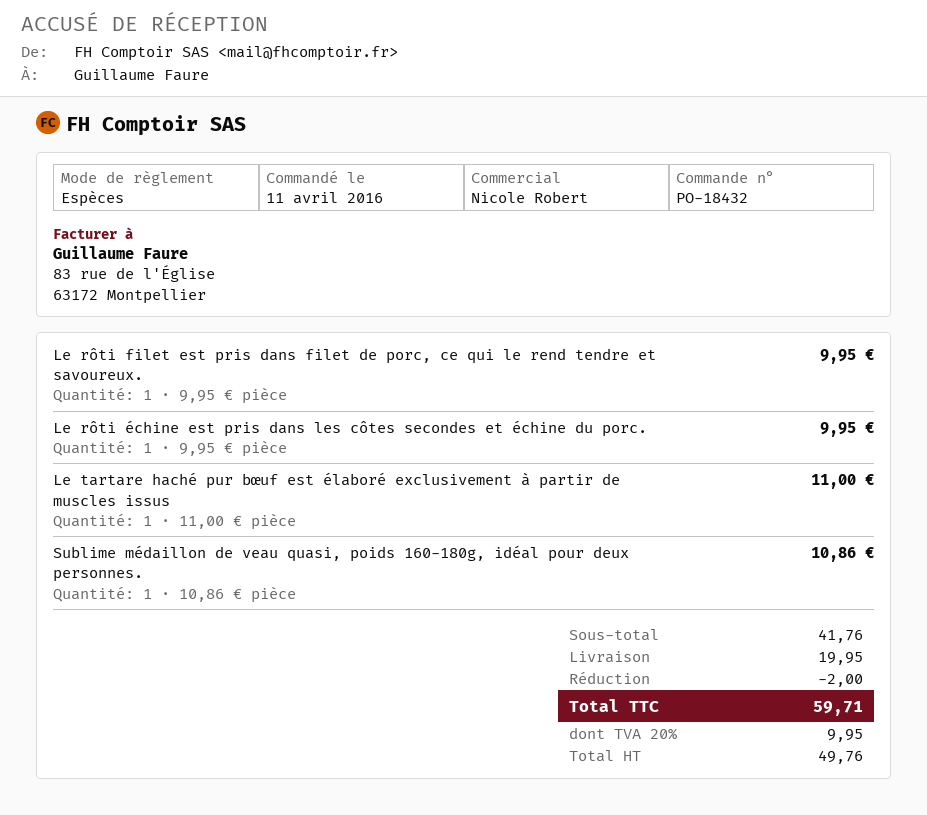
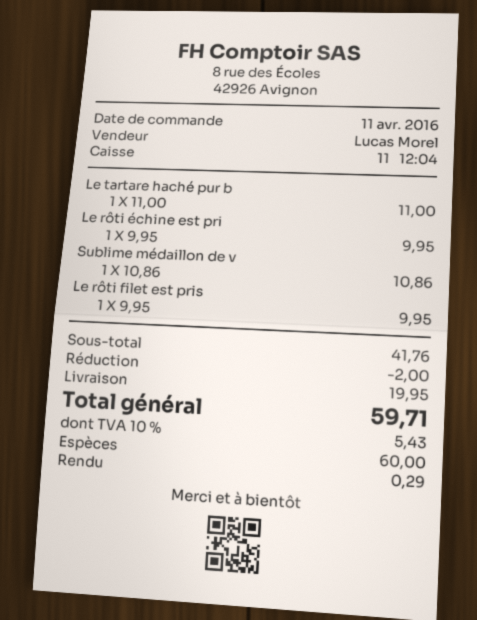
sales rep: Nicole Robert -> Lucas Morel
tax: 20% = 9.95 -> 10% = 5.43

